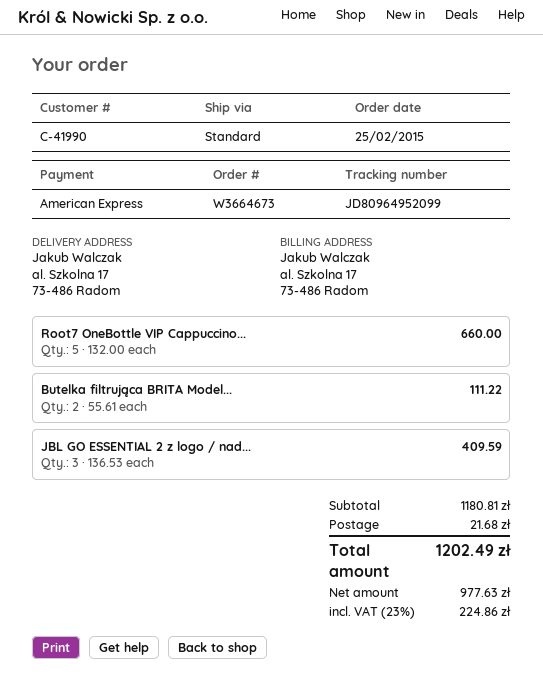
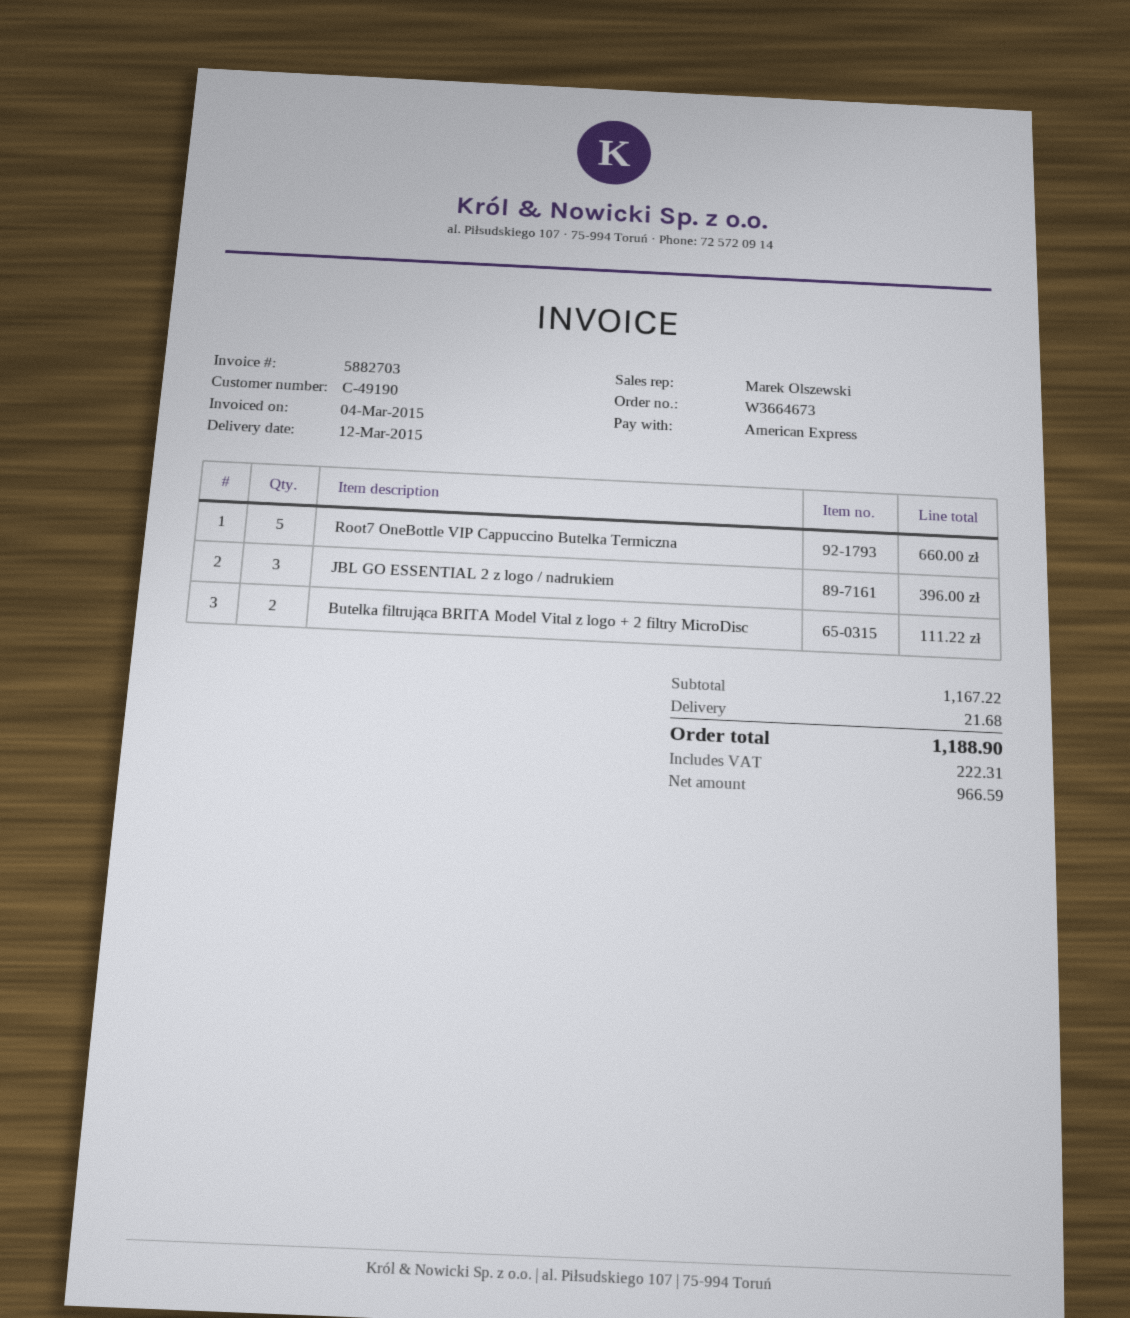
customer number: C-41990 -> C-49190
JBL GO ESSENTIAL 2 z logo / nad...: 3 for 409.59 -> 3 for 396.00
subtotal: 1180.81 -> 1167.22
net: 977.63 -> 966.59
tax: 224.86 -> 222.31
total: 1202.49 -> 1188.90

